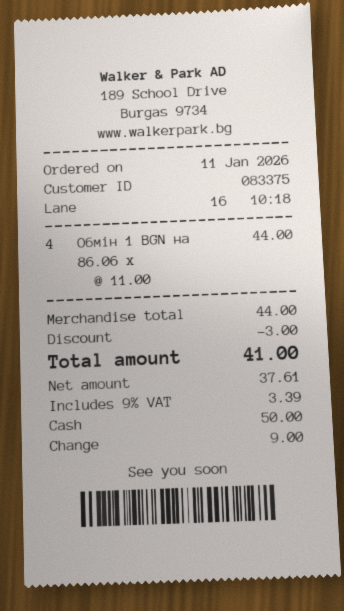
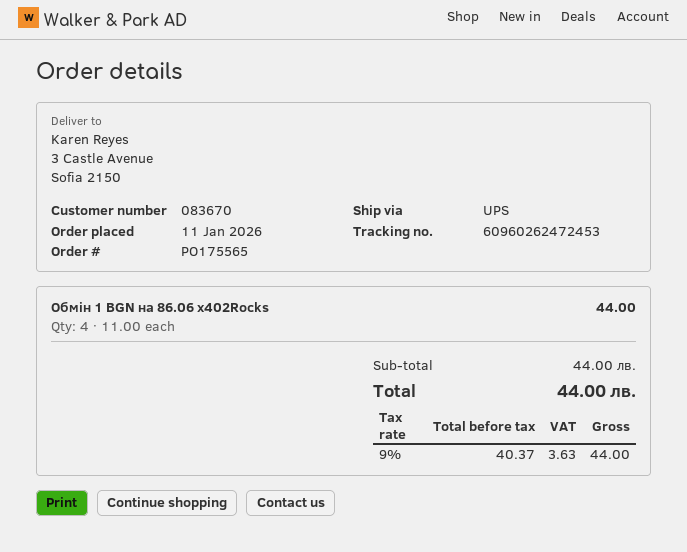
customer number: 083375 -> 083670
discount: 3.00 -> none
net: 37.61 -> 40.37
tax: 9% = 3.39 -> 9% = 3.63
total: 41.00 -> 44.00

